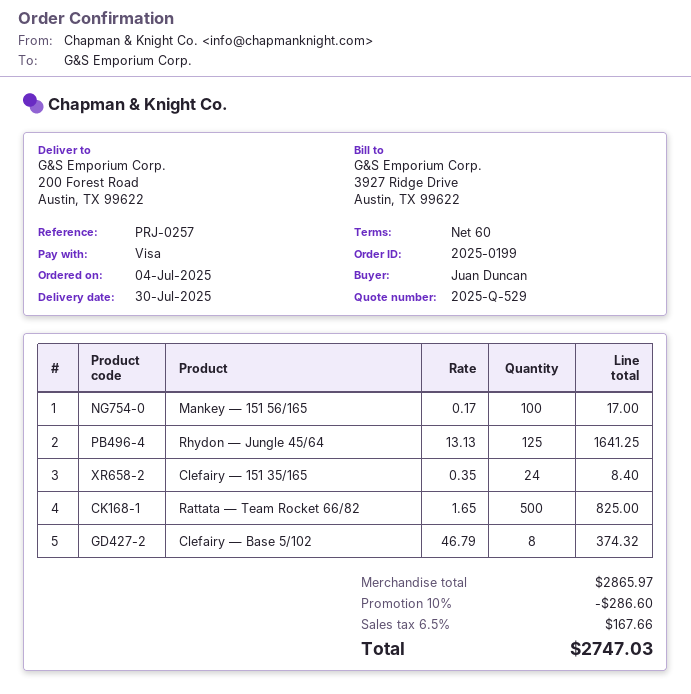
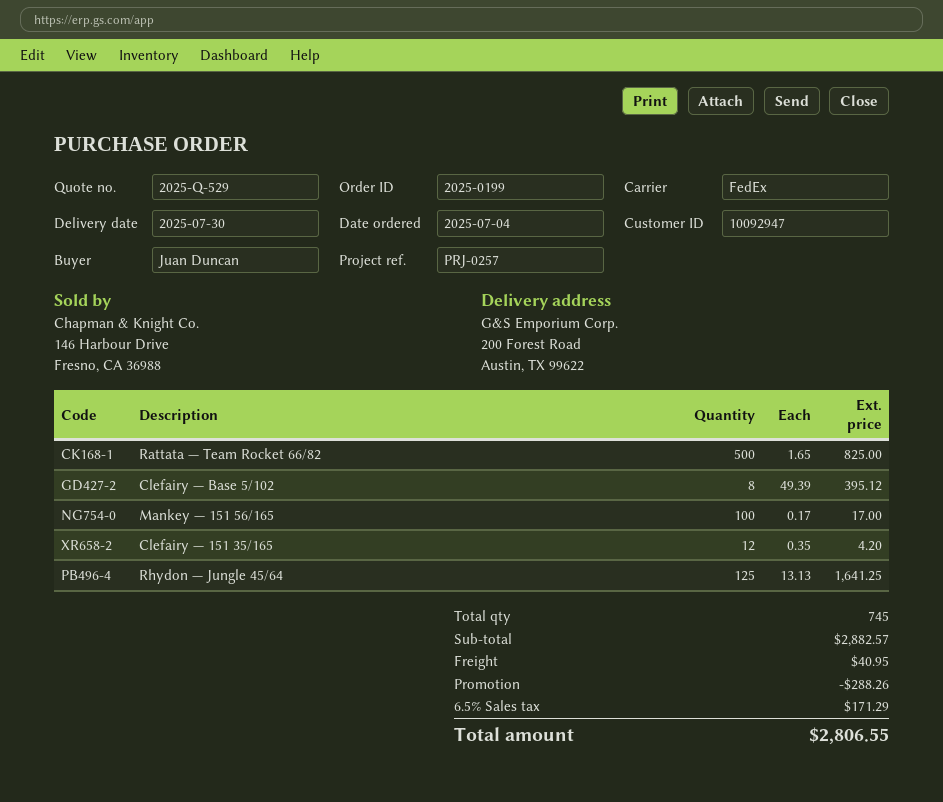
Clefairy — 151 35/165: 24 x 0.35 = 8.40 -> 12 x 0.35 = 4.20
Clefairy — Base 5/102: 8 x 46.79 = 374.32 -> 8 x 49.39 = 395.12
subtotal: 2865.97 -> 2882.57
discount: 286.60 -> 288.26
shipping: none -> 40.95
tax: 6.5% = 167.66 -> 6.5% = 171.29
total: 2747.03 -> 2806.55

